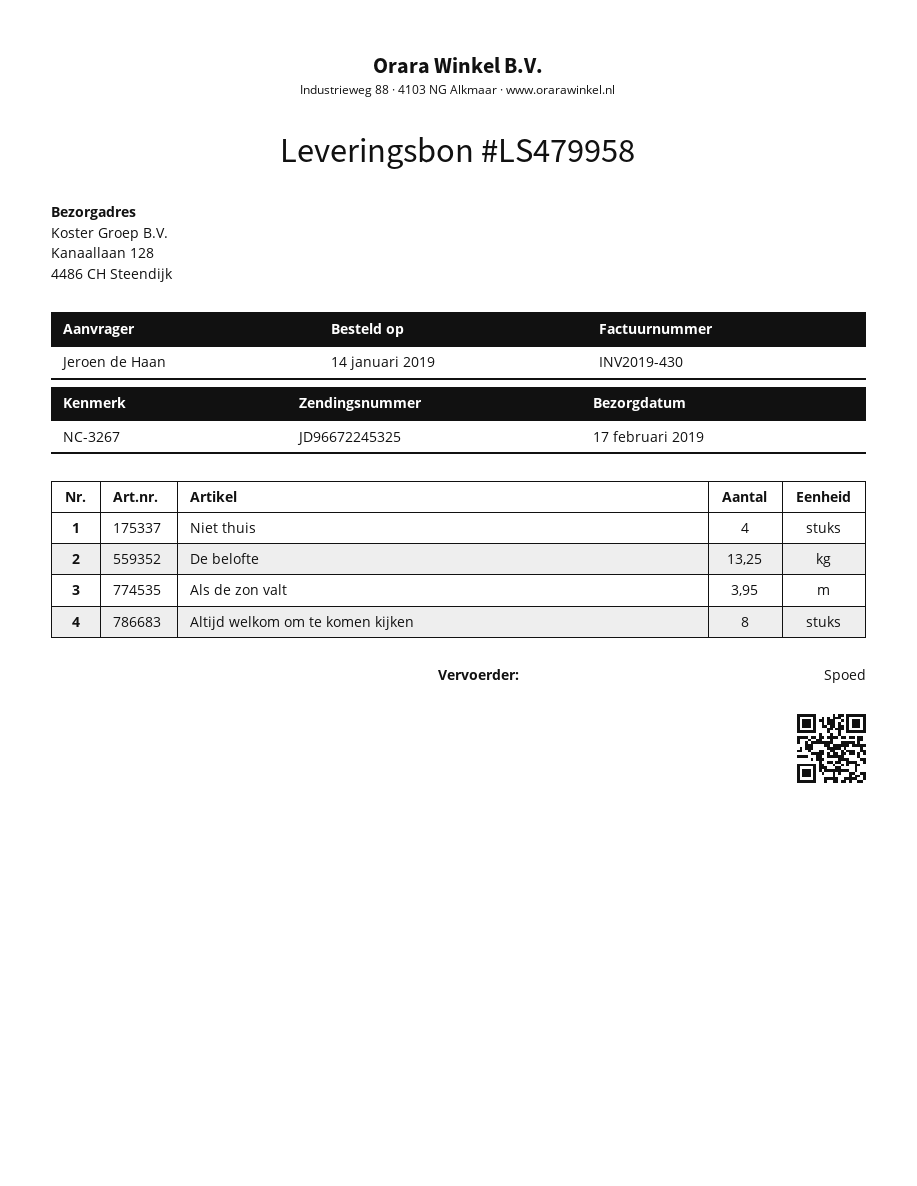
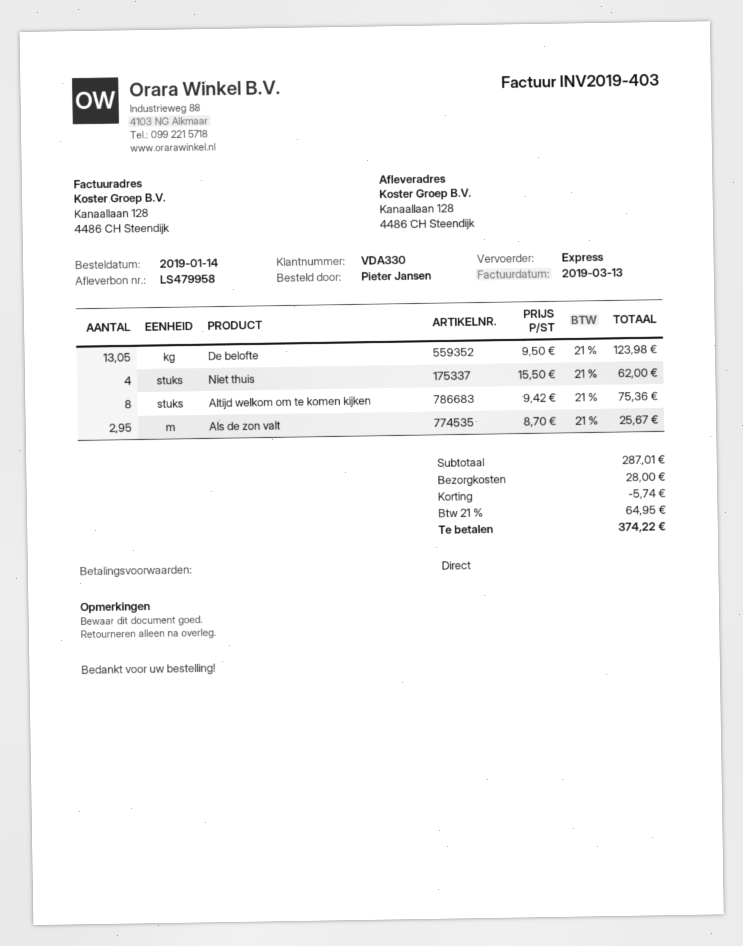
invoice number: INV2019-430 -> INV2019-403
ordered by: Jeroen de Haan -> Pieter Jansen
De belofte: 13.25 -> 13.05
Als de zon valt: 3.95 -> 2.95

